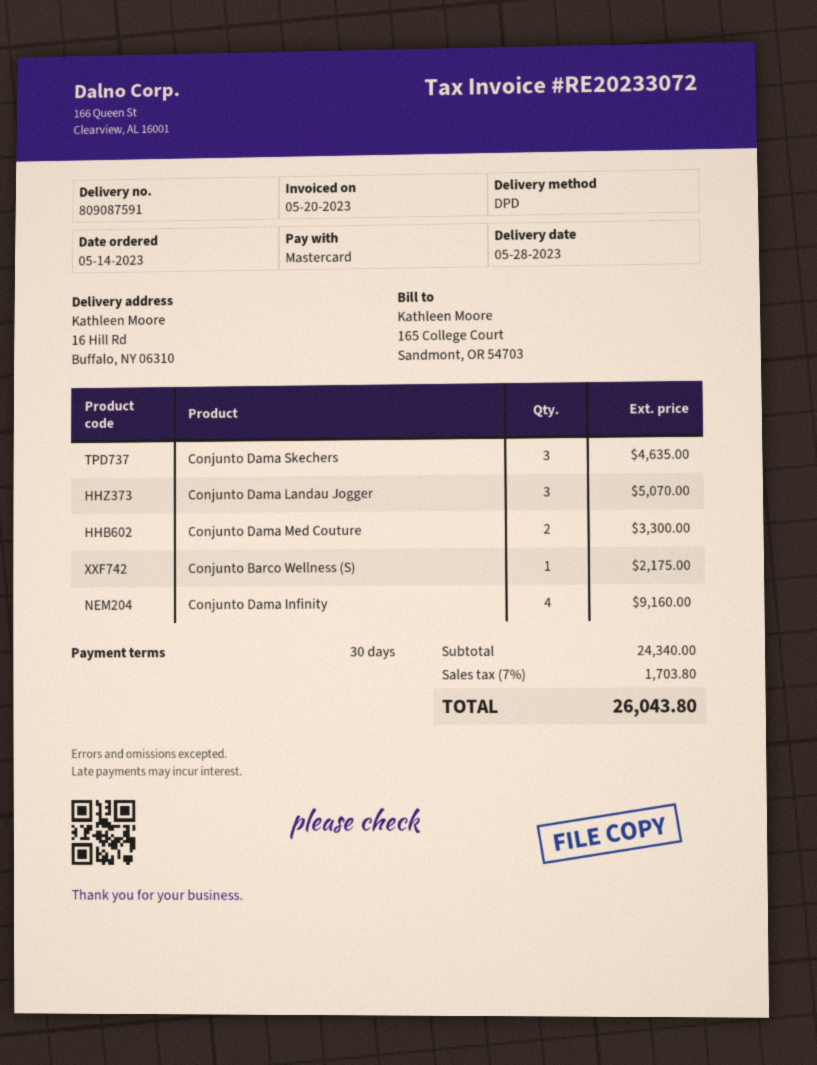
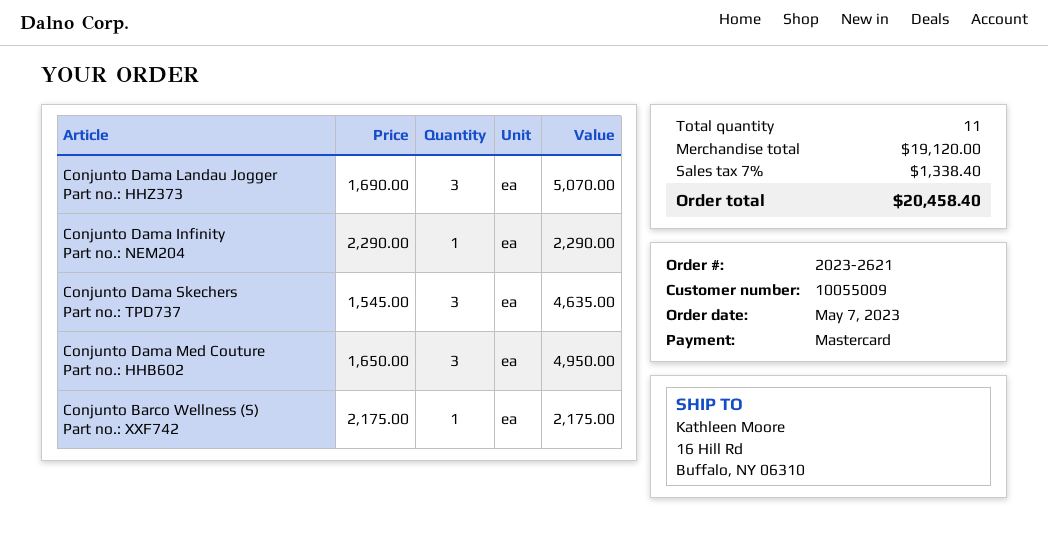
order date: 2023-05-14 -> 2023-05-07
Conjunto Dama Med Couture: 2 for 3300.00 -> 3 for 4950.00
Conjunto Dama Infinity: 4 for 9160.00 -> 1 for 2290.00
subtotal: 24340.00 -> 19120.00
tax: 7% = 1703.80 -> 7% = 1338.40
total: 26043.80 -> 20458.40

